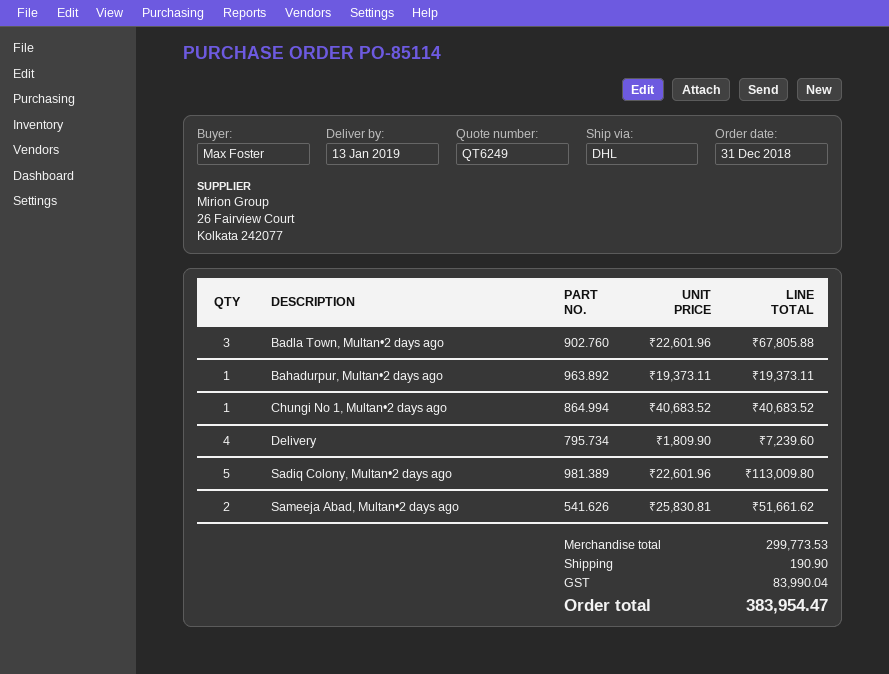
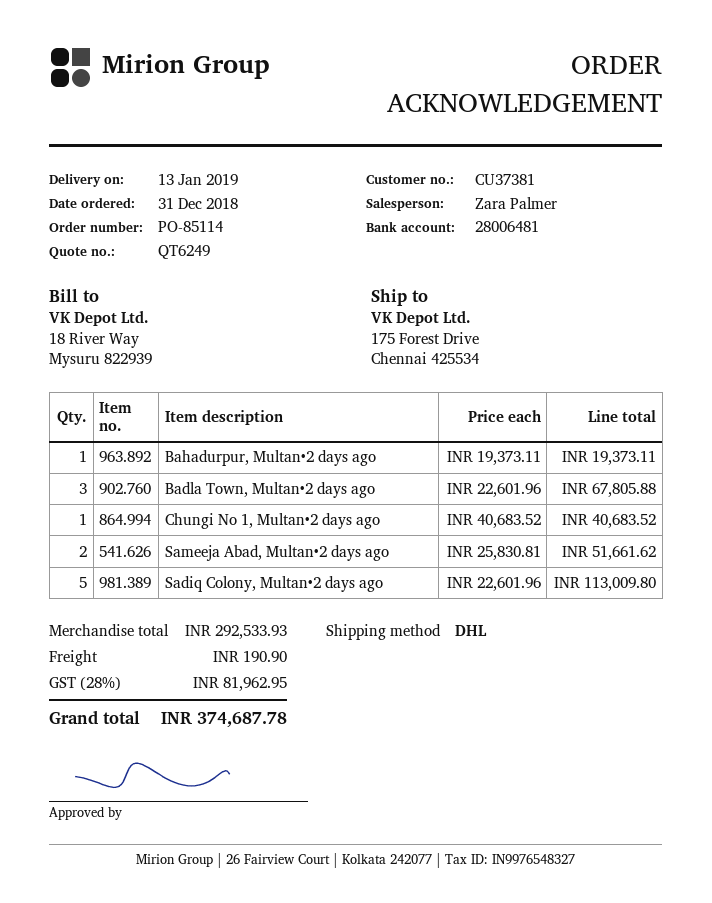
Delivery: 4 x 1809.90 = 7239.60 -> none
subtotal: 299773.53 -> 292533.93
tax: 83990.04 -> 81962.95
total: 383954.47 -> 374687.78

